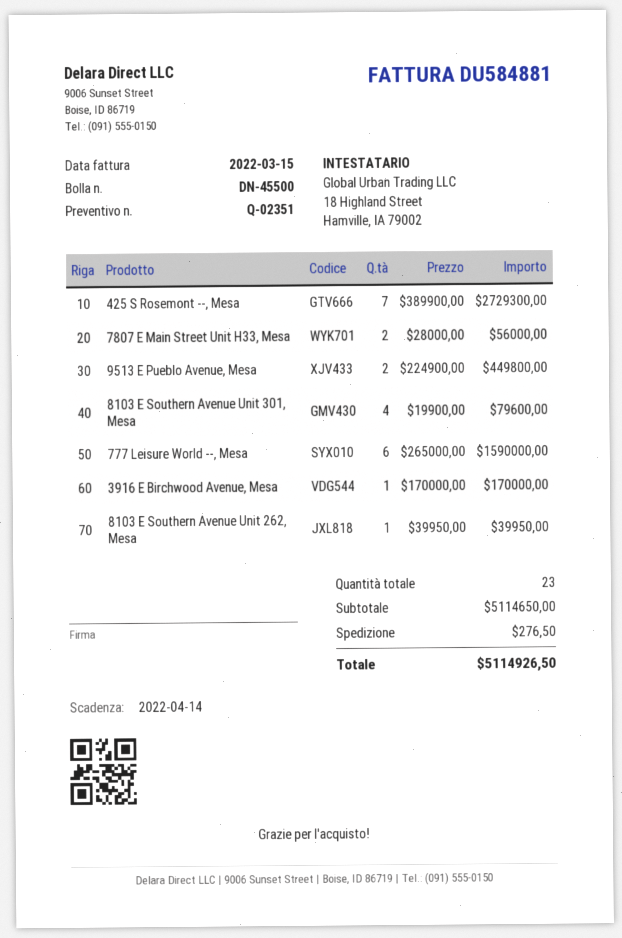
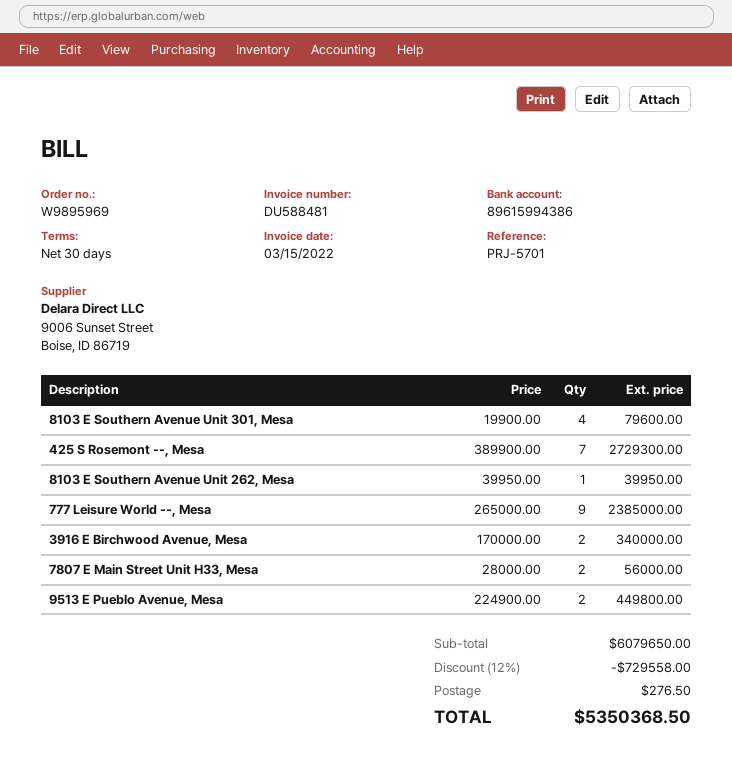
invoice number: DU584881 -> DU588481
777 Leisure World --, Mesa: 6 x 265000.00 = 1590000.00 -> 9 x 265000.00 = 2385000.00
3916 E Birchwood Avenue, Mesa: 1 x 170000.00 = 170000.00 -> 2 x 170000.00 = 340000.00
subtotal: 5114650.00 -> 6079650.00
discount: none -> 12% = 729558.00
total: 5114926.50 -> 5350368.50

